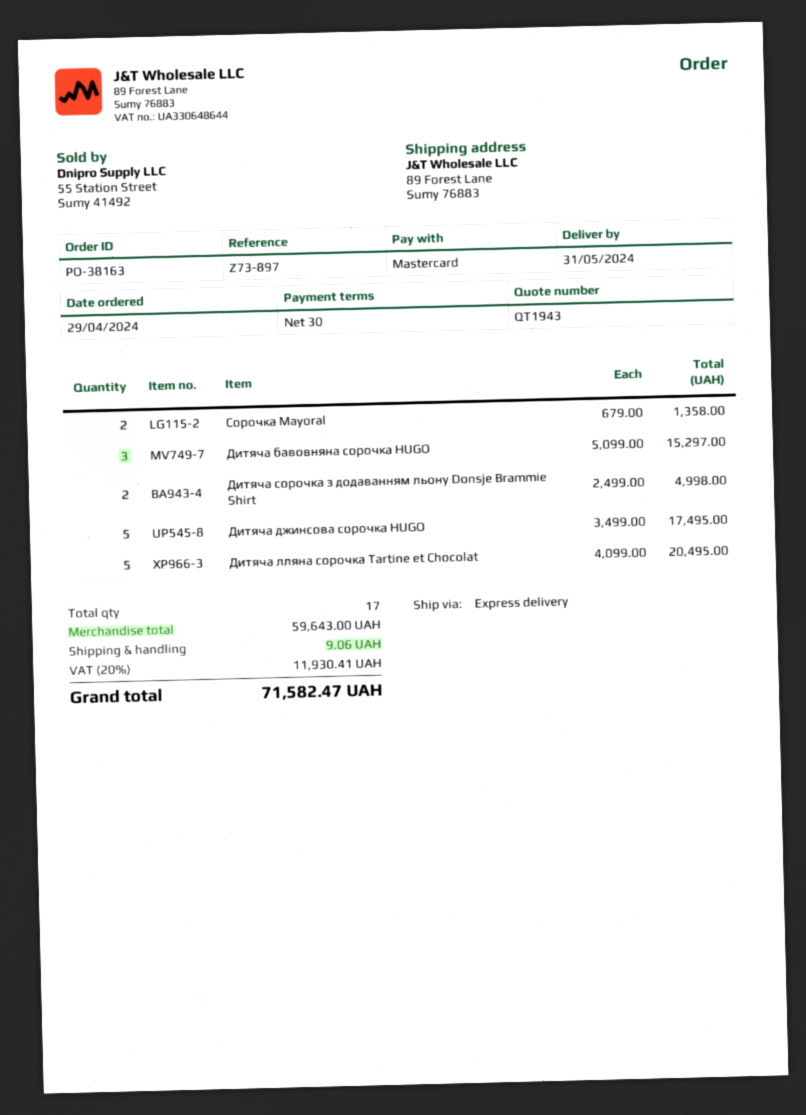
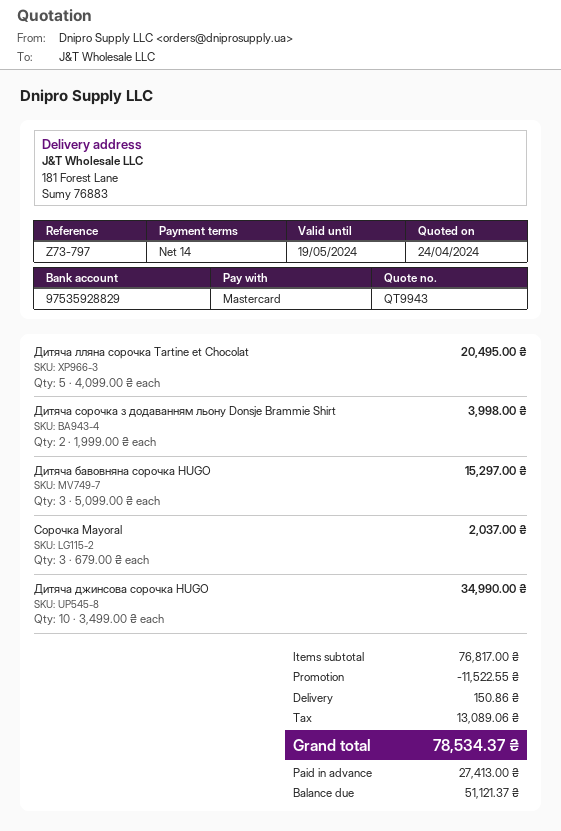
quote number: QT1943 -> QT9943
payment terms: 30 days -> 14 days
reference: Z73-897 -> Z73-797
ship to: 89 Forest Lane, Sumy 76883 -> 181 Forest Lane, Sumy 76883
Сорочка Mayoral: 2 x 679.00 = 1358.00 -> 3 x 679.00 = 2037.00
Дитяча сорочка з додаванням льону Donsje Brammie Shirt: 2 x 2499.00 = 4998.00 -> 2 x 1999.00 = 3998.00
Дитяча джинсова сорочка HUGO: 5 x 3499.00 = 17495.00 -> 10 x 3499.00 = 34990.00
subtotal: 59643.00 -> 76817.00
discount: none -> 11522.55
shipping: 9.06 -> 150.86
tax: 11930.41 -> 13089.06
total: 71582.47 -> 78534.37

